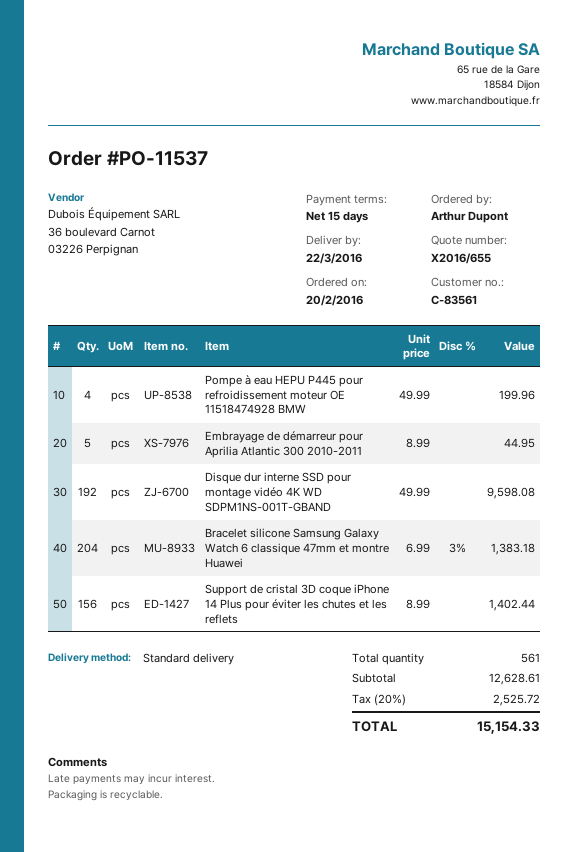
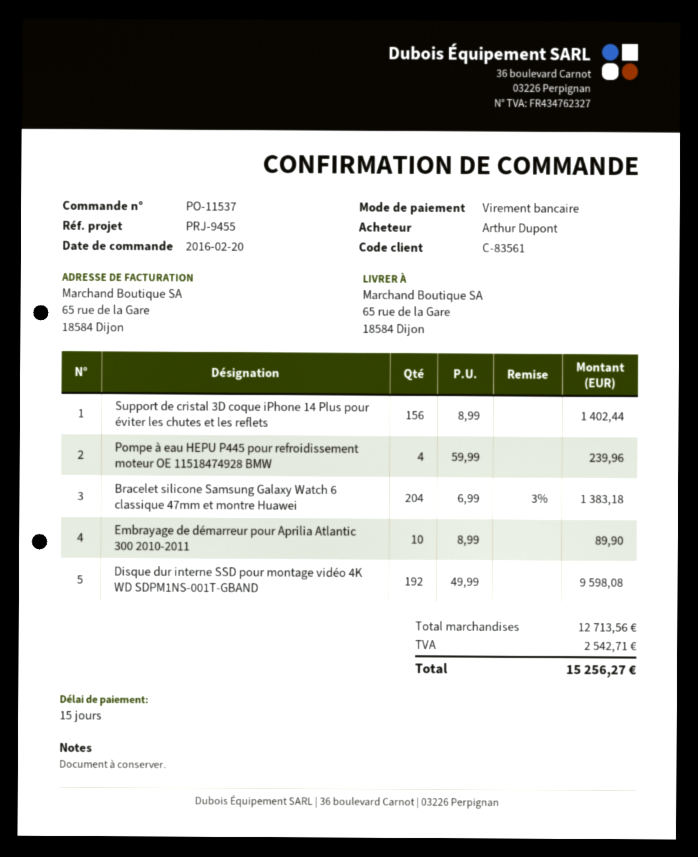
Pompe à eau HEPU P445 pour refroidissement moteur OE 11518474928 BMW: 4 x 49.99 = 199.96 -> 4 x 59.99 = 239.96
Embrayage de démarreur pour Aprilia Atlantic 300 2010-2011: 5 x 8.99 = 44.95 -> 10 x 8.99 = 89.90
subtotal: 12628.61 -> 12713.56
tax: 2525.72 -> 2542.71
total: 15154.33 -> 15256.27

